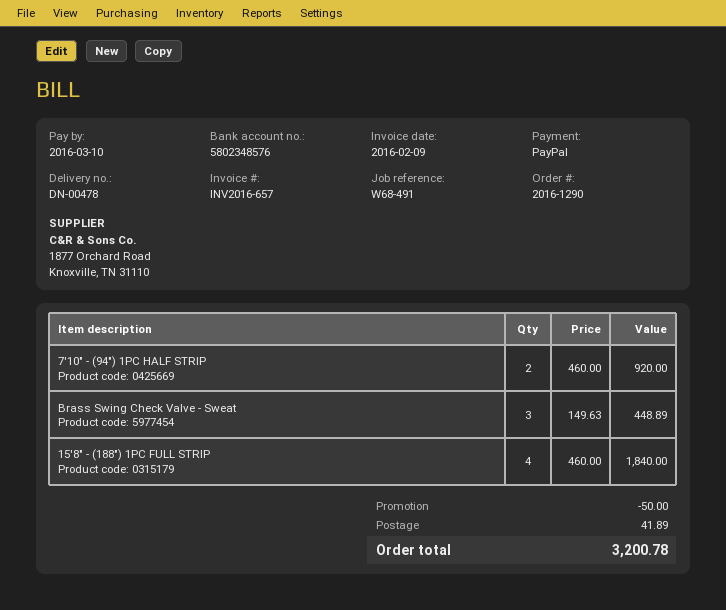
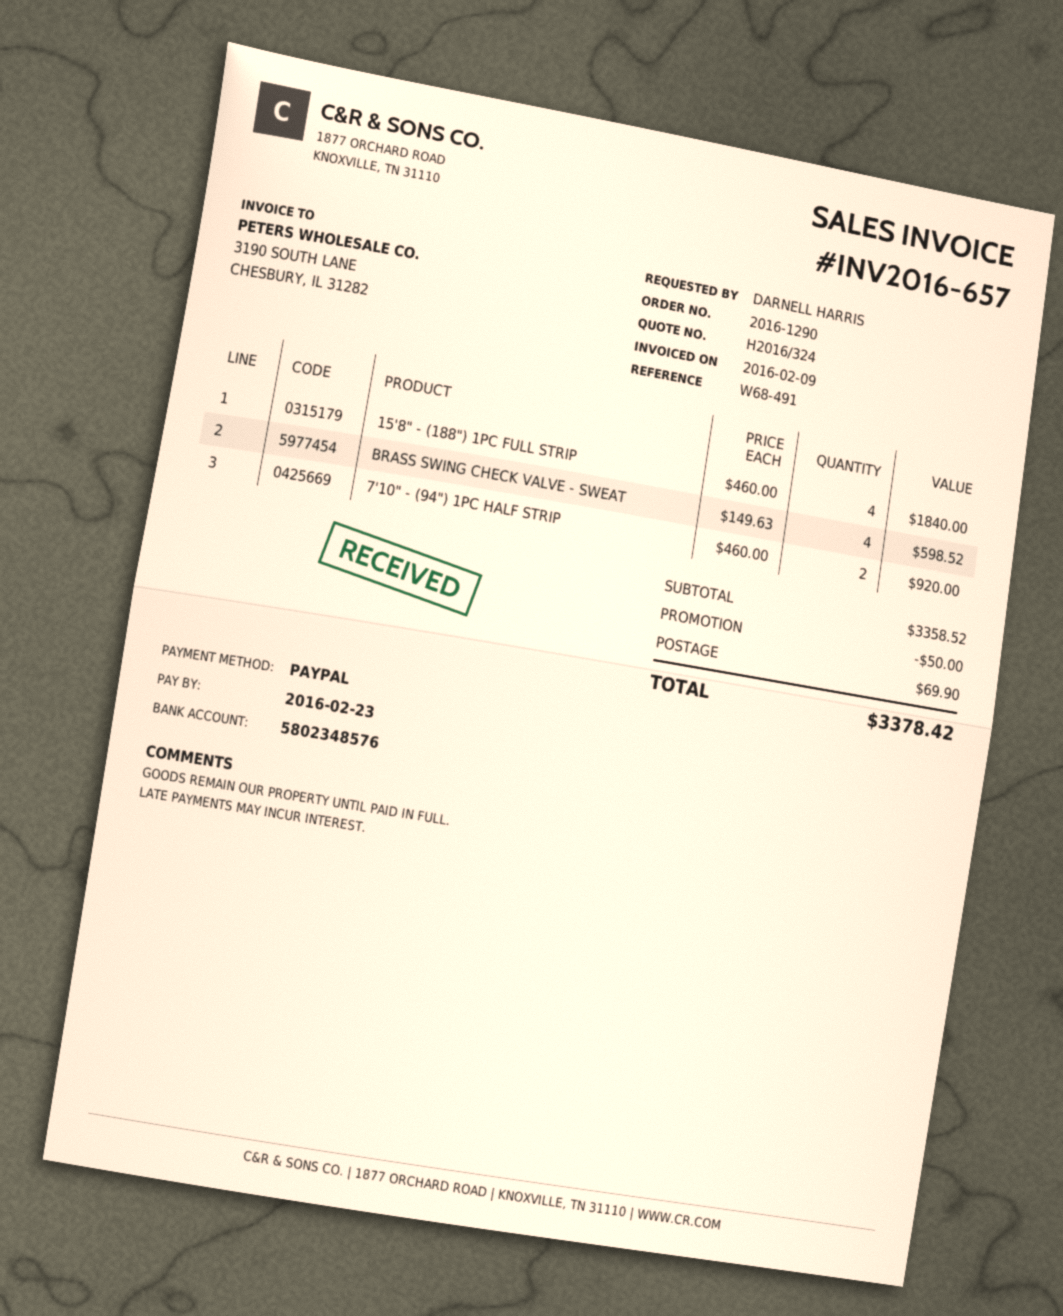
due date: 2016-03-10 -> 2016-02-23
Brass Swing Check Valve - Sweat: 3 x 149.63 = 448.89 -> 4 x 149.63 = 598.52
shipping: 41.89 -> 69.90
total: 3200.78 -> 3378.42

